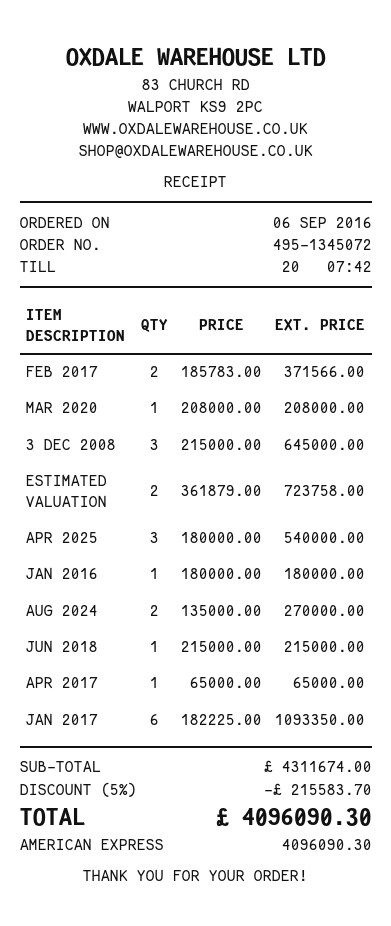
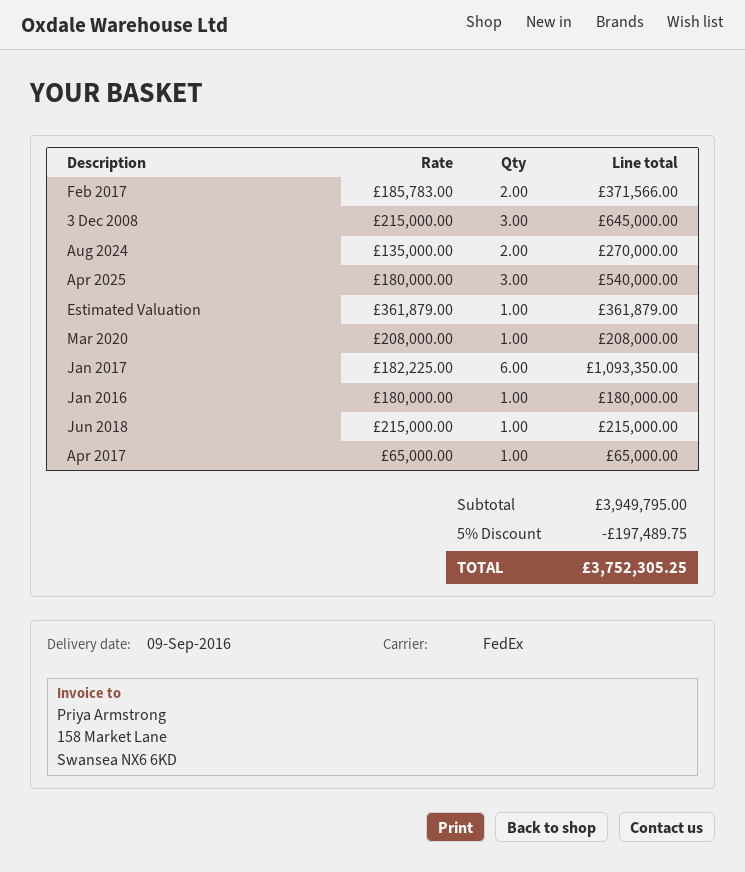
ESTIMATED VALUATION: 2 x 361879.00 = 723758.00 -> 1 x 361879.00 = 361879.00
subtotal: 4311674.00 -> 3949795.00
discount: 5% = 215583.70 -> 5% = 197489.75
total: 4096090.30 -> 3752305.25

